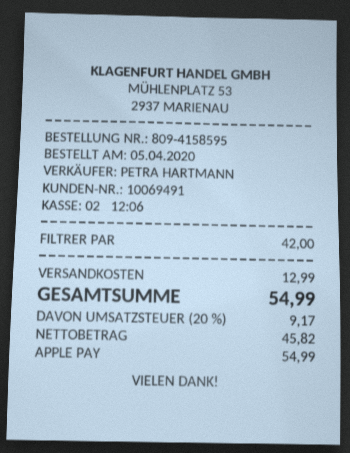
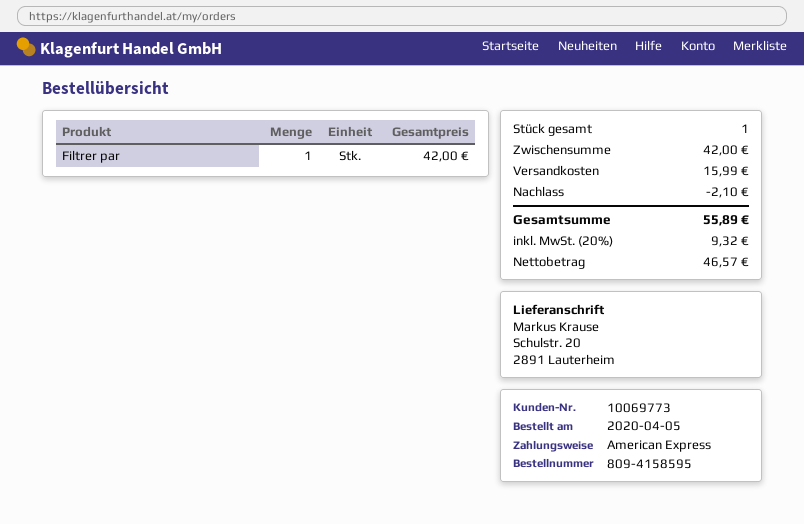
customer number: 10069491 -> 10069773
payment method: Apple Pay -> American Express
discount: none -> 2.10
shipping: 12.99 -> 15.99
net: 45.82 -> 46.57
tax: 20% = 9.17 -> 20% = 9.32
total: 54.99 -> 55.89

